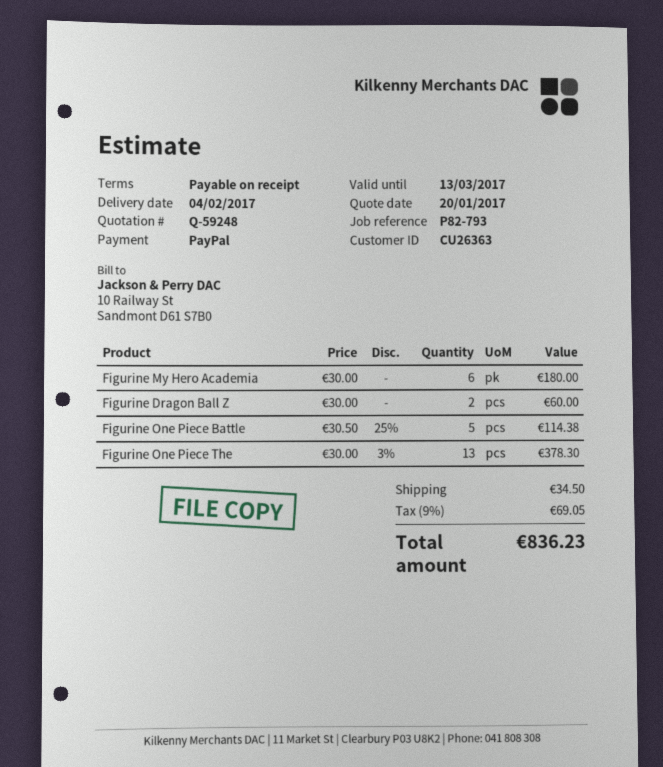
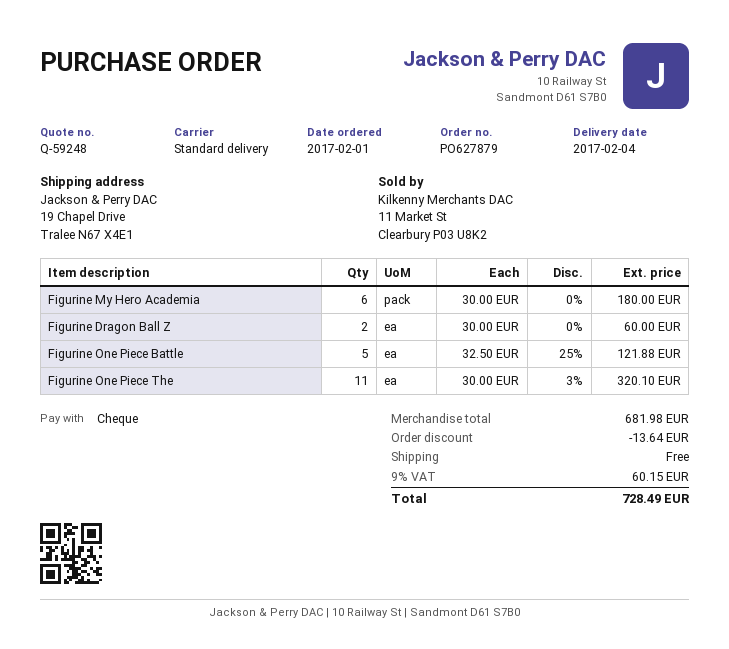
payment method: PayPal -> cheque
Figurine One Piece Battle: 5 x 30.50 - 25% = 114.38 -> 5 x 32.50 - 25% = 121.88
Figurine One Piece The: 13 x 30.00 - 3% = 378.30 -> 11 x 30.00 - 3% = 320.10
discount: none -> 13.64
shipping: 34.50 -> 0.00
tax: 9% = 69.05 -> 9% = 60.15
total: 836.23 -> 728.49

